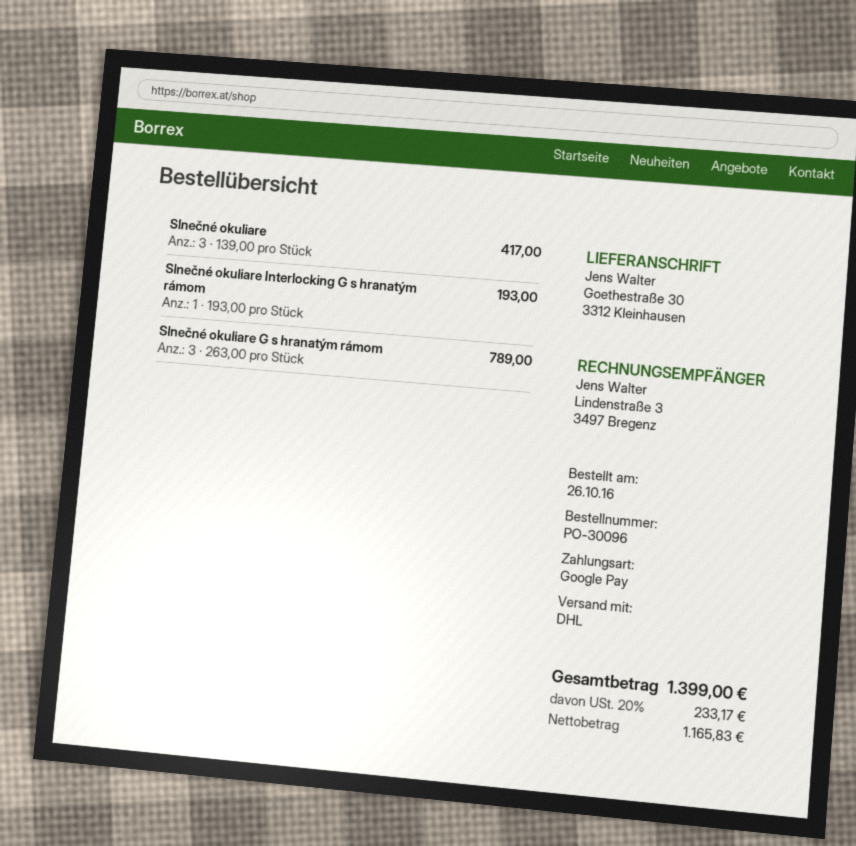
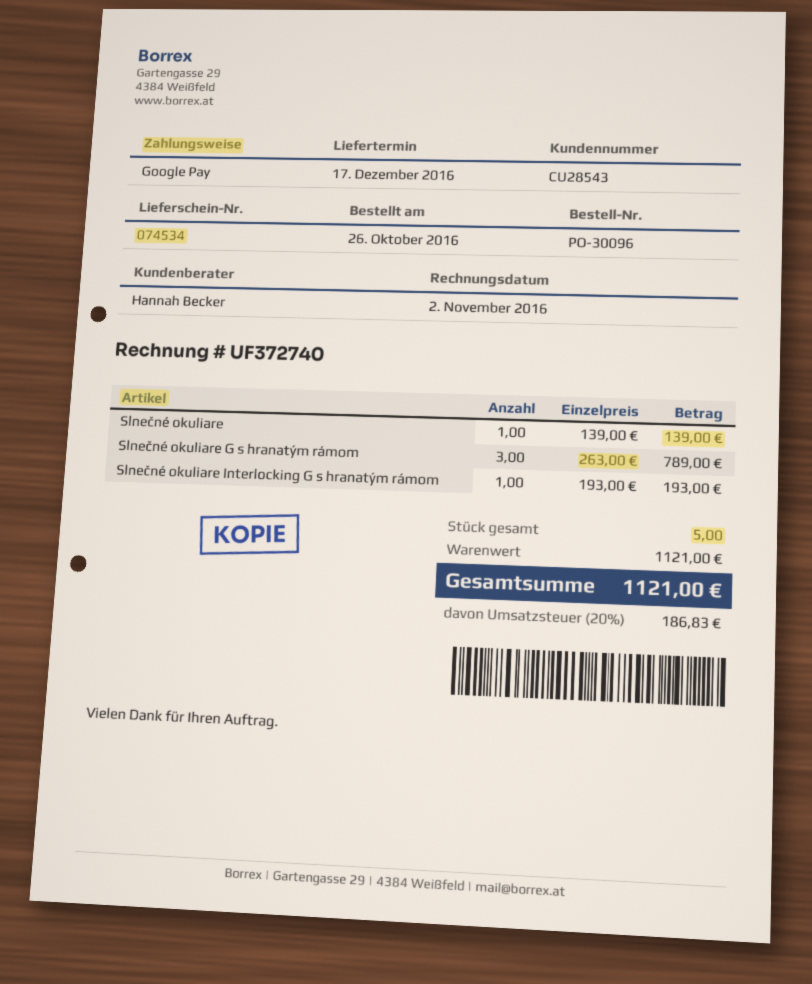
Slnečné okuliare: 3 x 139.00 = 417.00 -> 1 x 139.00 = 139.00
tax: 20% = 233.17 -> 20% = 186.83
total: 1399.00 -> 1121.00

